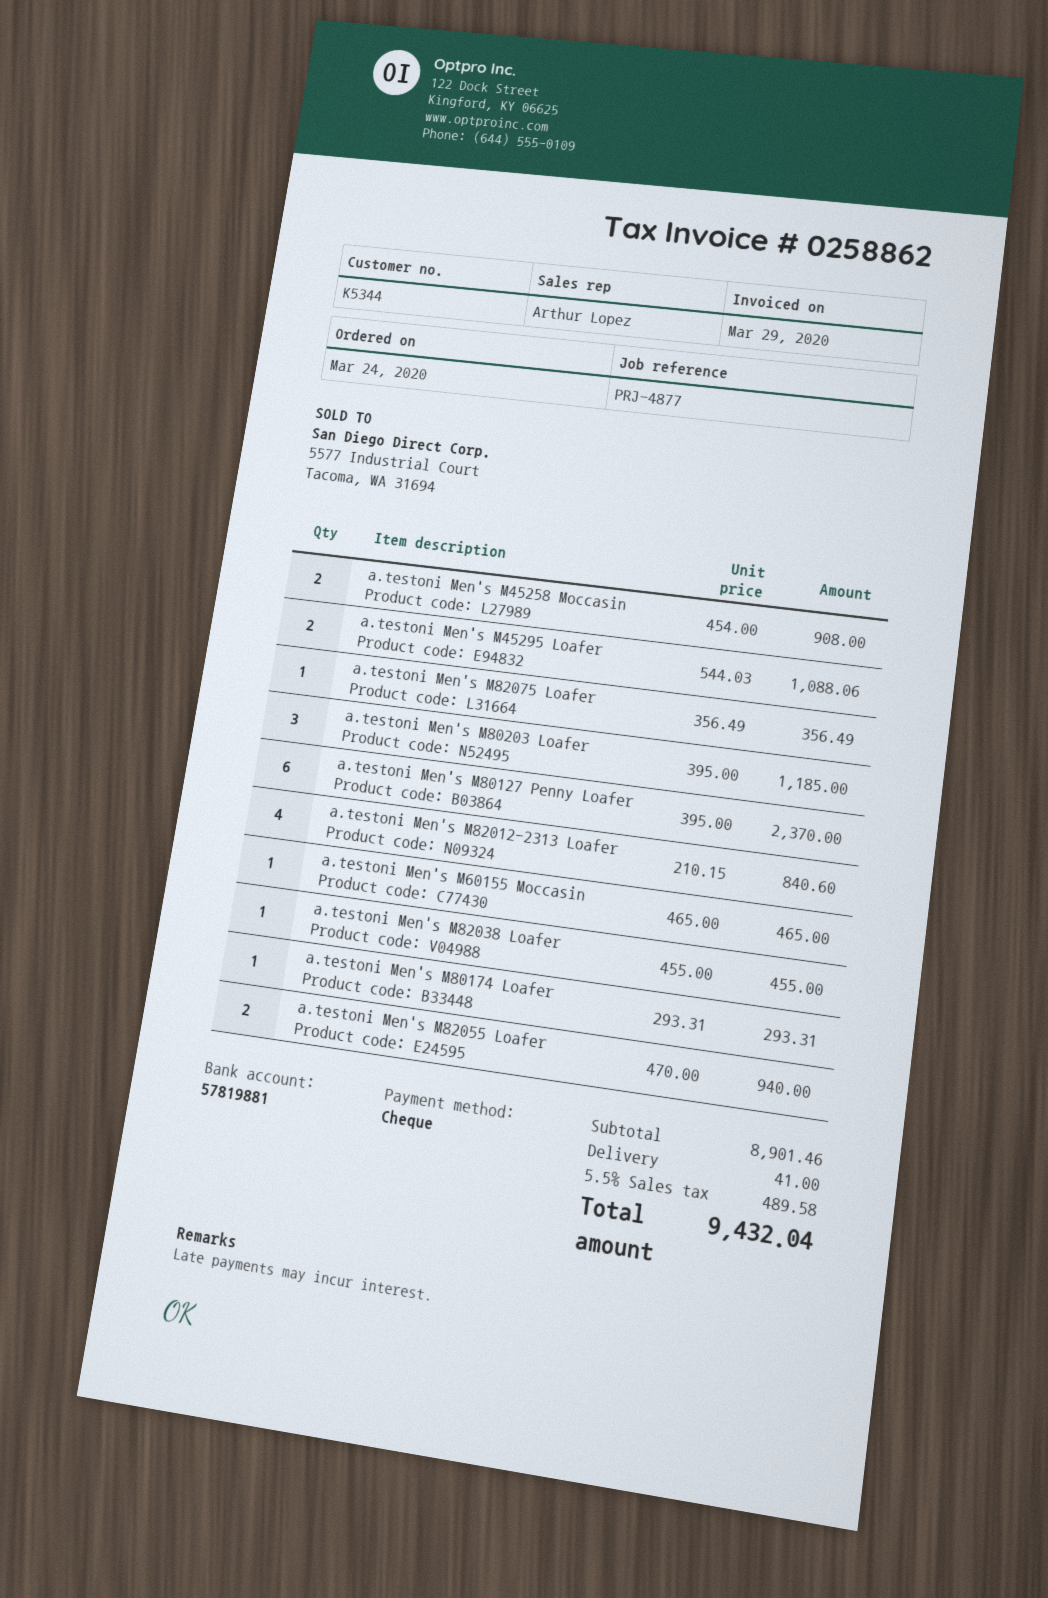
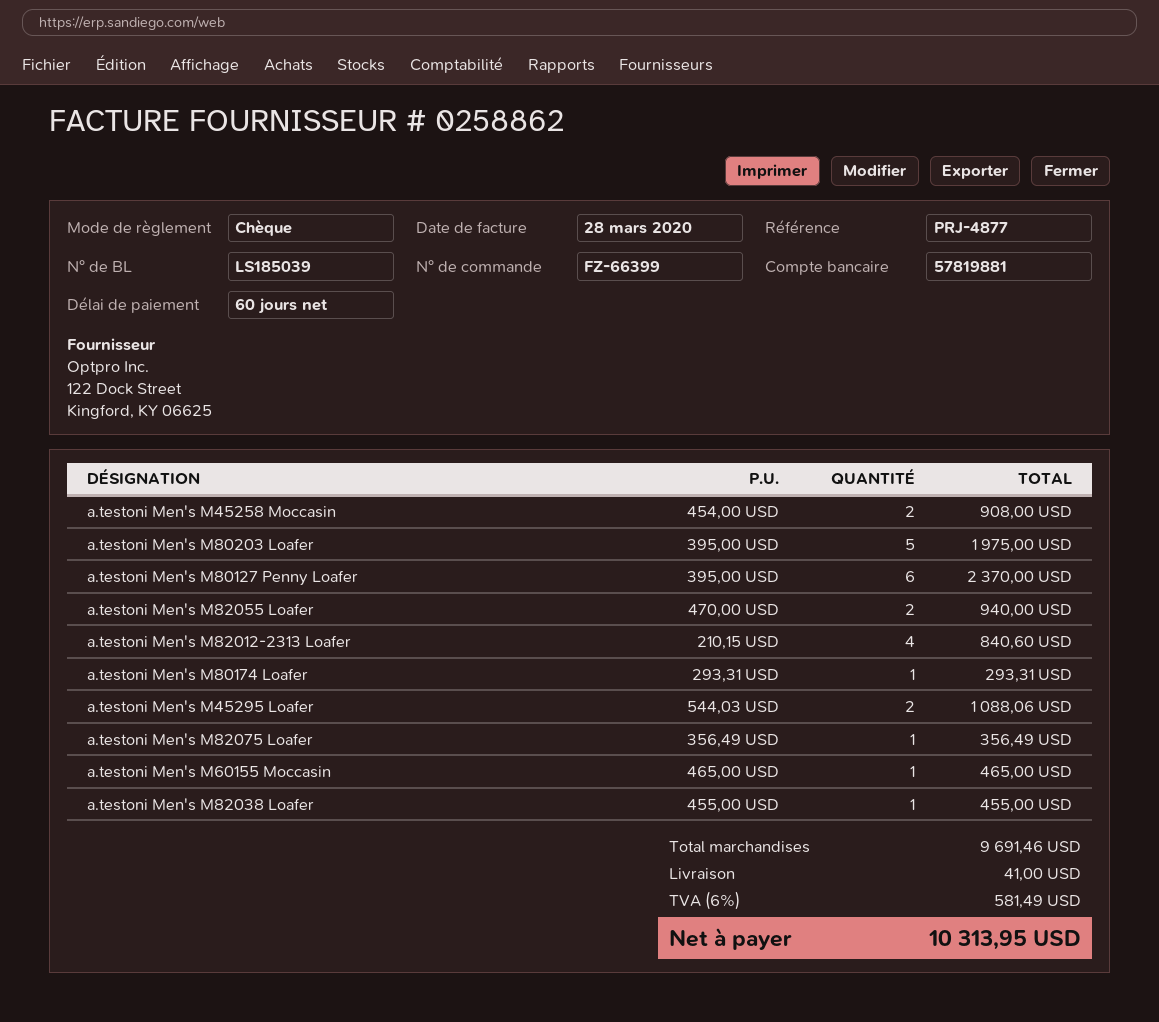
invoice date: 2020-03-29 -> 2020-03-28
a.testoni Men's M80203 Loafer: 3 x 395.00 = 1185.00 -> 5 x 395.00 = 1975.00
subtotal: 8901.46 -> 9691.46
tax: 5.5% = 489.58 -> 6% = 581.49
total: 9432.04 -> 10313.95

